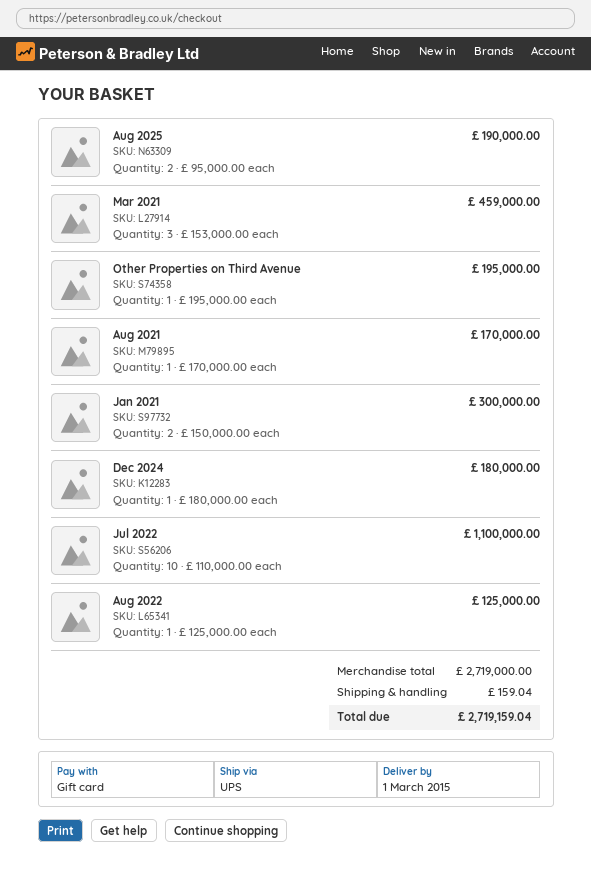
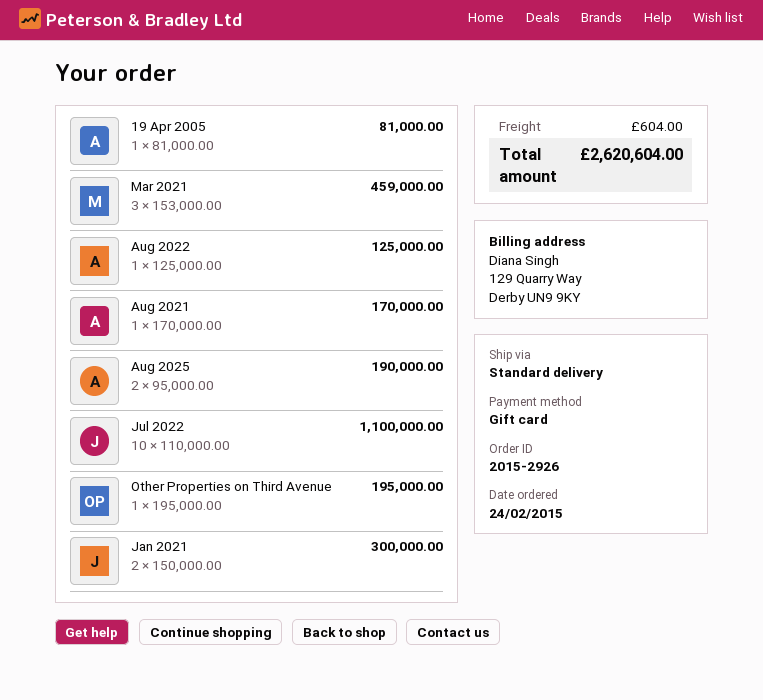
shipping method: UPS -> standard
Dec 2024: 1 x 180000.00 = 180000.00 -> none
19 Apr 2005: none -> 1 x 81000.00 = 81000.00
shipping: 159.04 -> 604.00
total: 2719159.04 -> 2620604.00

